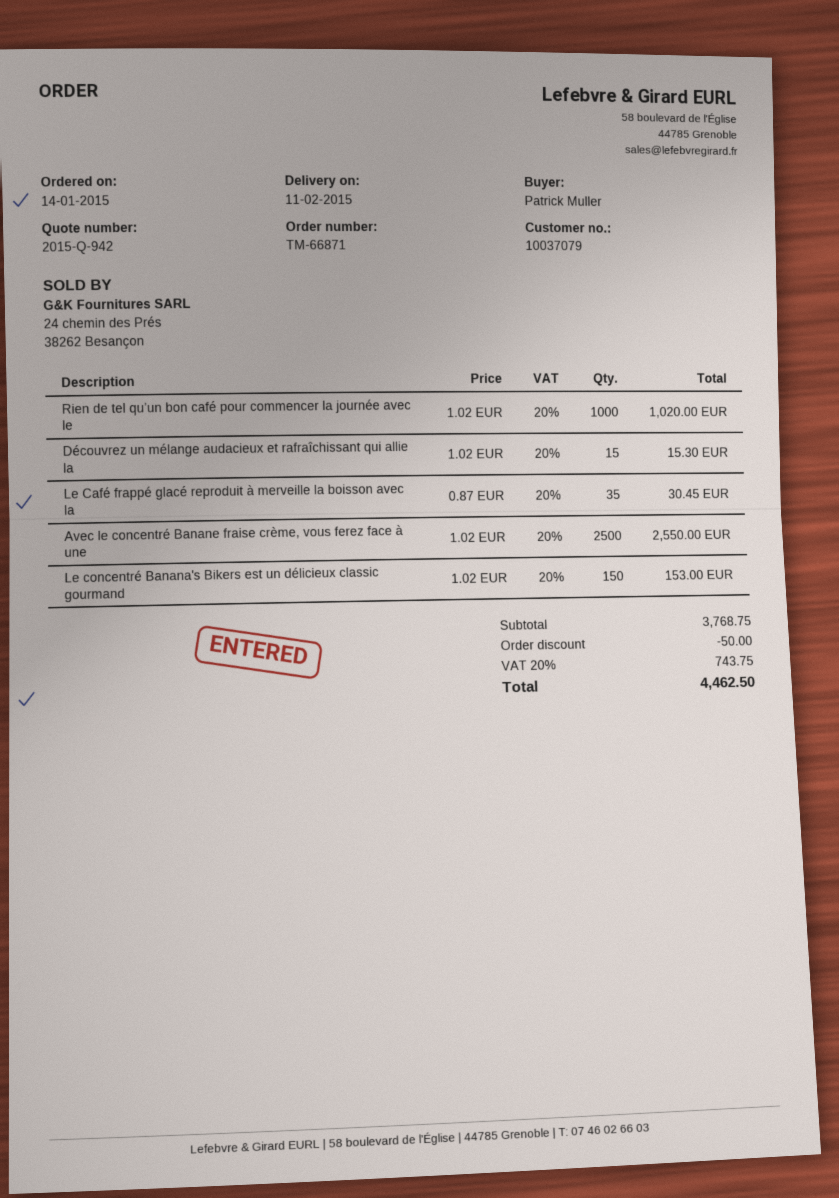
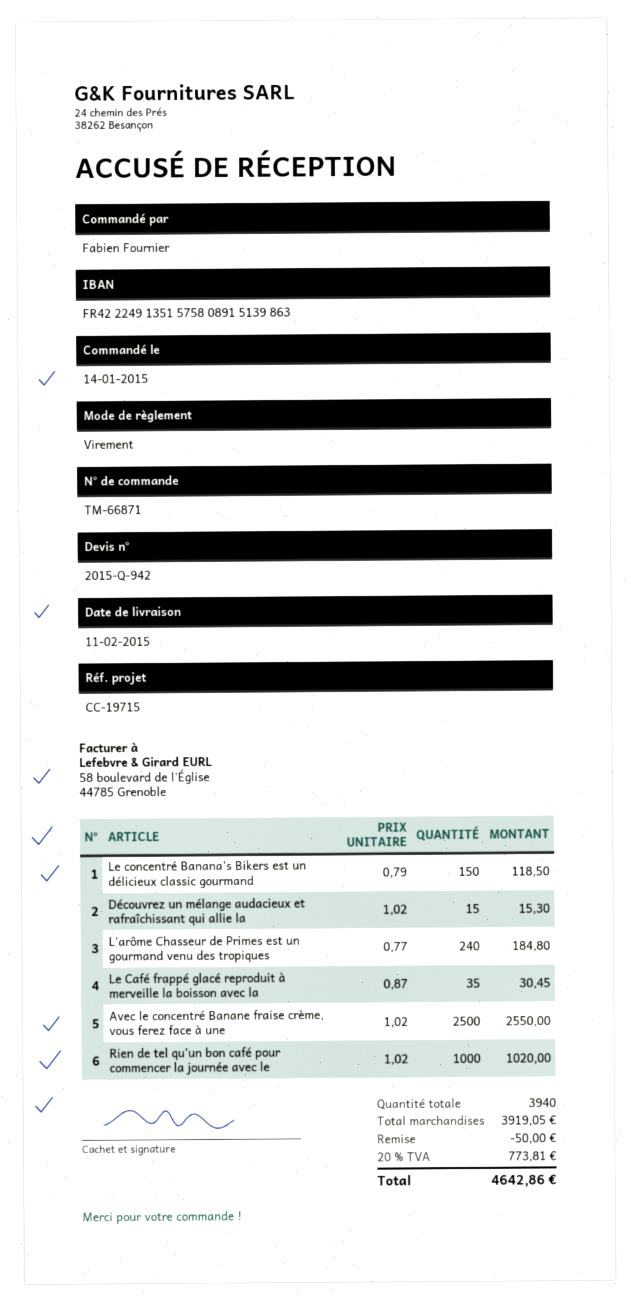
ordered by: Patrick Muller -> Fabien Fournier
Le concentré Banana's Bikers est un délicieux classic gourmand: 150 x 1.02 = 153.00 -> 150 x 0.79 = 118.50
L'arôme Chasseur de Primes est un gourmand venu des tropiques: none -> 240 x 0.77 = 184.80
subtotal: 3768.75 -> 3919.05
tax: 20% = 743.75 -> 20% = 773.81
total: 4462.50 -> 4642.86

